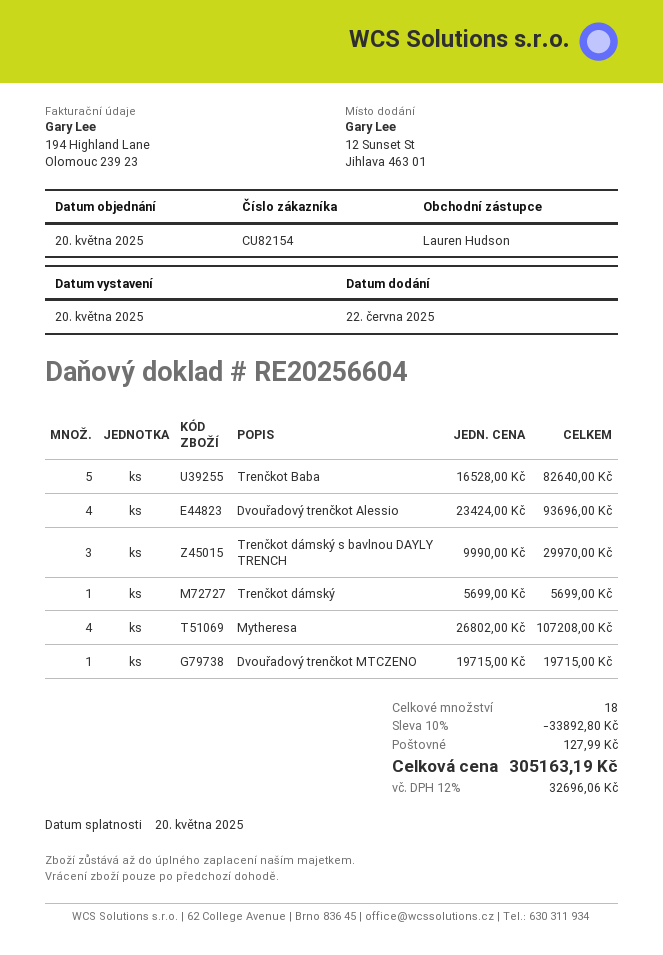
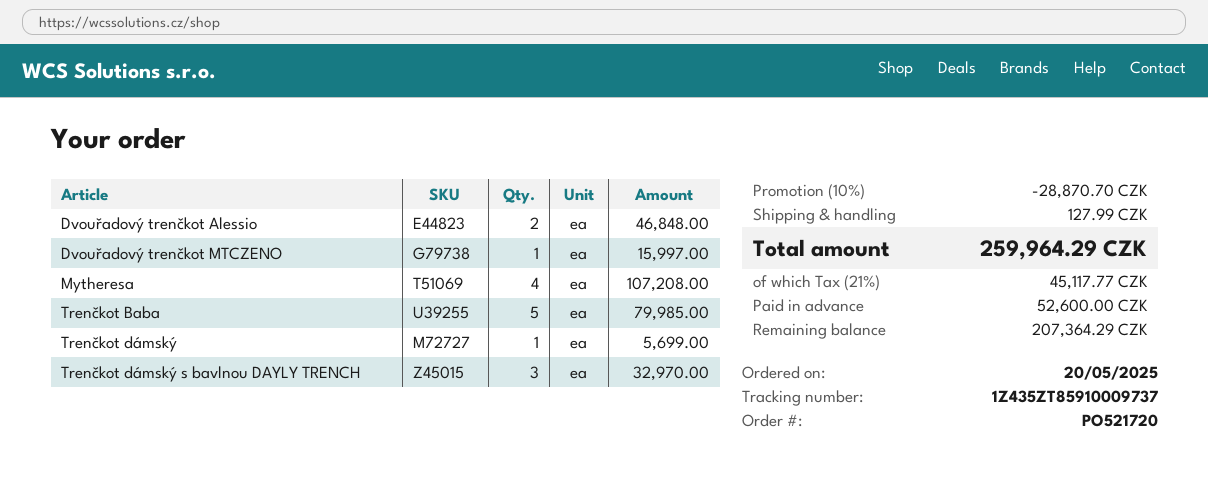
Trenčkot Baba: 5 for 82640.00 -> 5 for 79985.00
Dvouřadový trenčkot Alessio: 4 for 93696.00 -> 2 for 46848.00
Trenčkot dámský s bavlnou DAYLY TRENCH: 3 for 29970.00 -> 3 for 32970.00
Dvouřadový trenčkot MTCZENO: 1 for 19715.00 -> 1 for 15997.00
discount: 10% = 33892.80 -> 10% = 28870.70
tax: 12% = 32696.06 -> 21% = 45117.77
total: 305163.19 -> 259964.29

